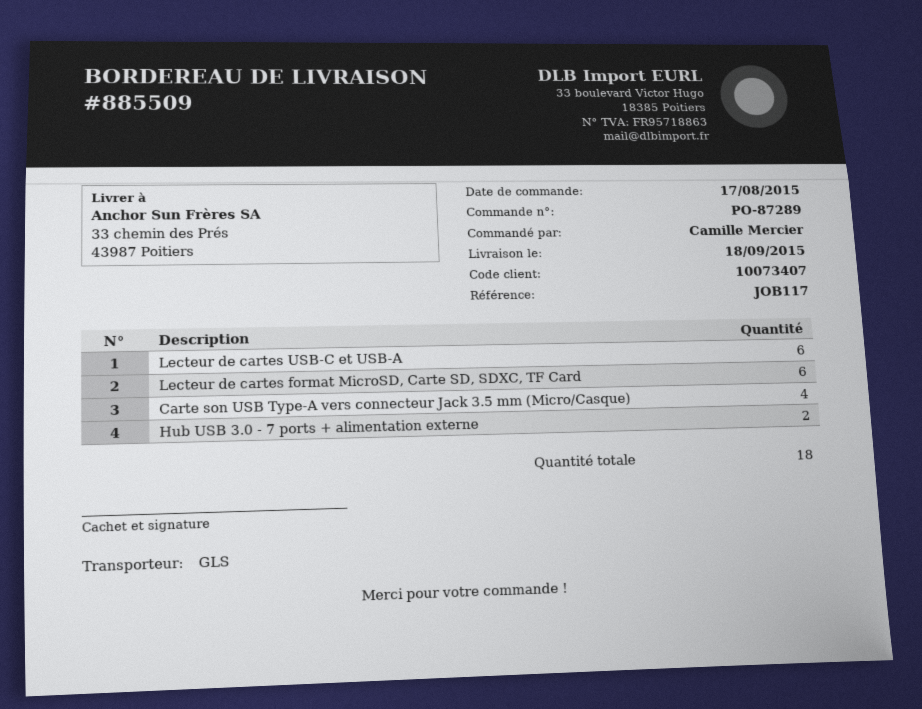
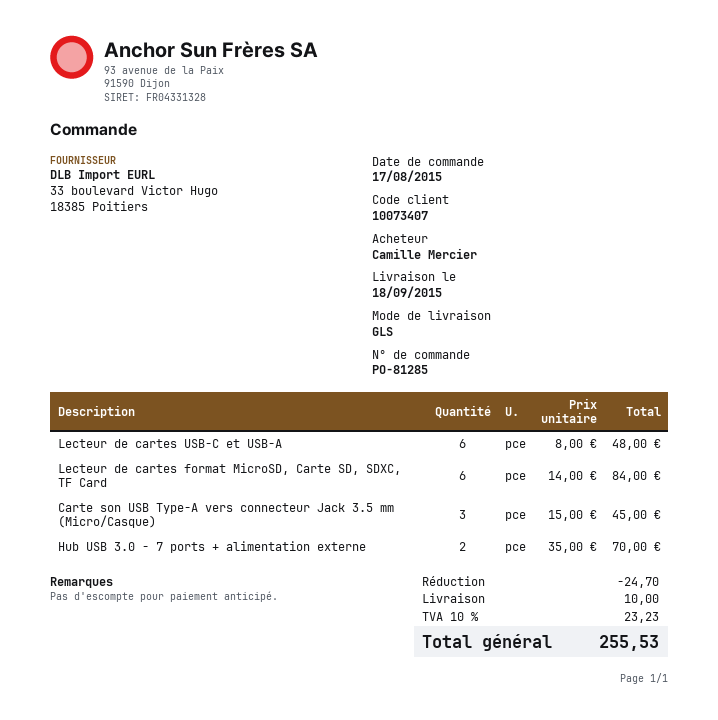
order number: PO-87289 -> PO-81285
Carte son USB Type-A vers connecteur Jack 3.5 mm (Micro/Casque): 4 -> 3

